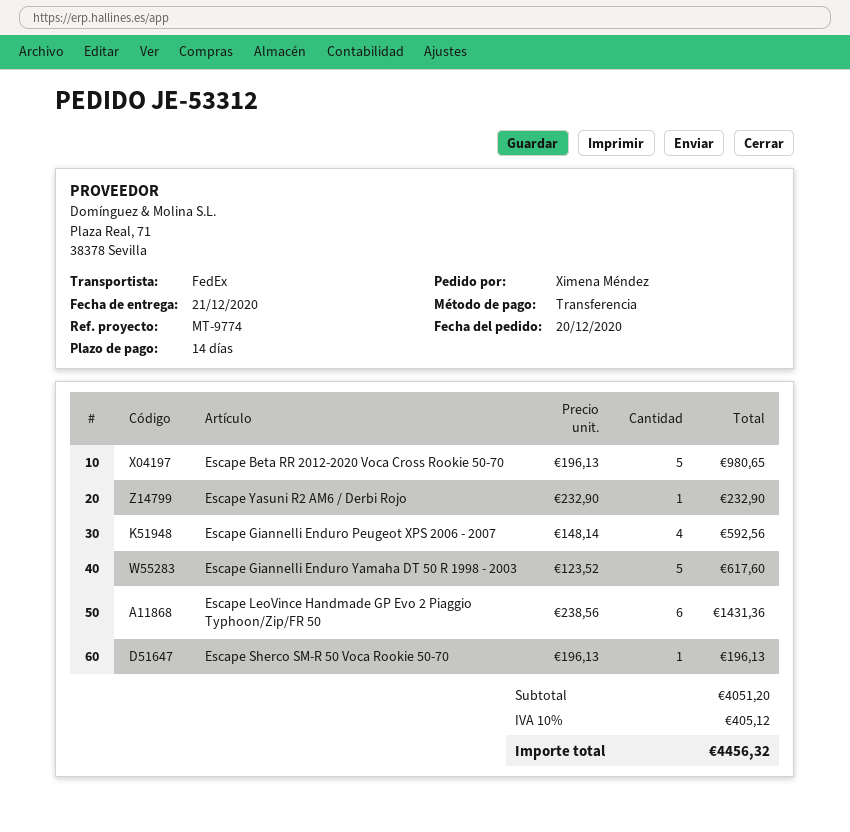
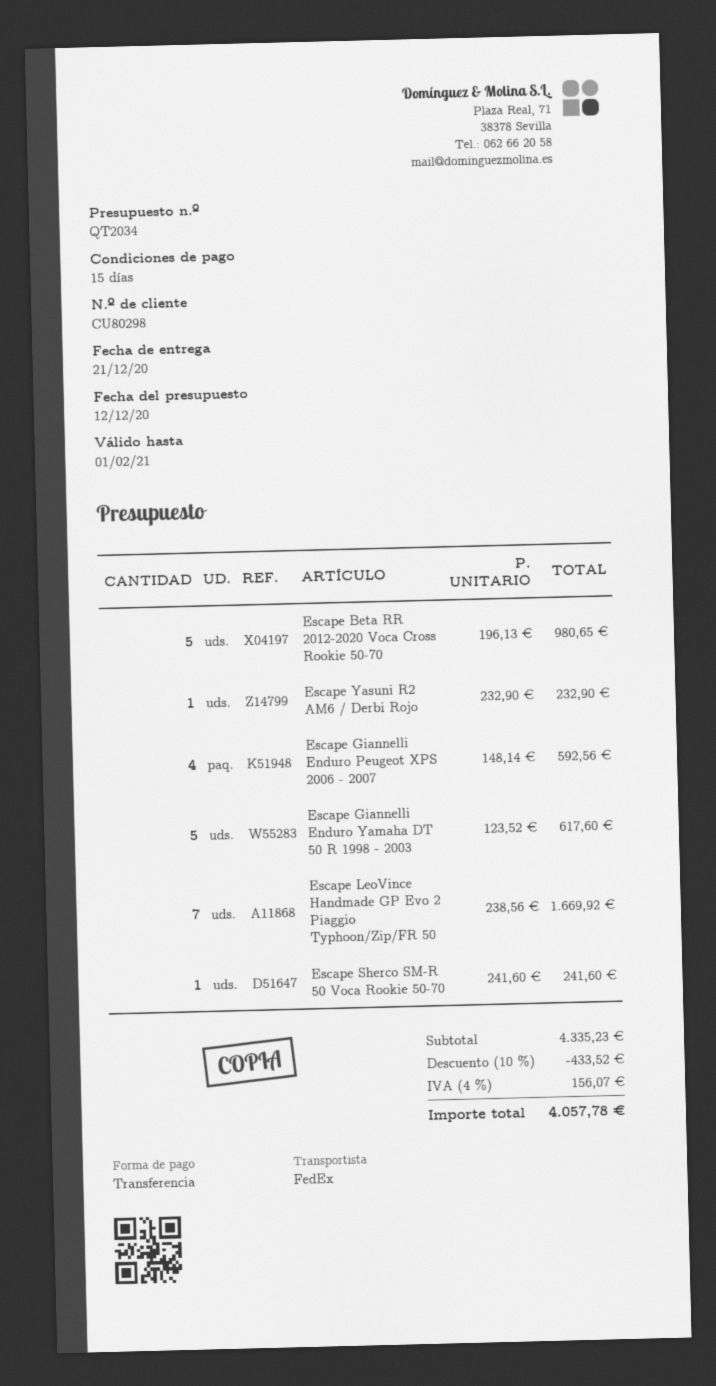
payment terms: 14 days -> 15 days
Escape LeoVince Handmade GP Evo 2 Piaggio Typhoon/Zip/FR 50: 6 x 238.56 = 1431.36 -> 7 x 238.56 = 1669.92
Escape Sherco SM-R 50 Voca Rookie 50-70: 1 x 196.13 = 196.13 -> 1 x 241.60 = 241.60
subtotal: 4051.20 -> 4335.23
discount: none -> 10% = 433.52
tax: 10% = 405.12 -> 4% = 156.07
total: 4456.32 -> 4057.78

